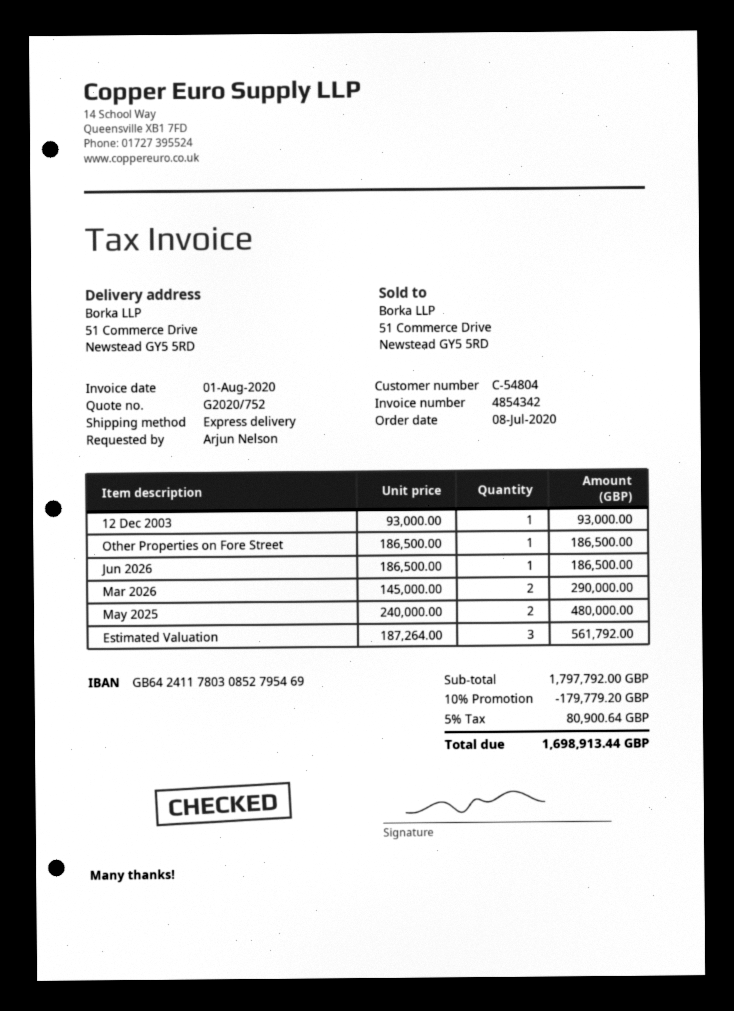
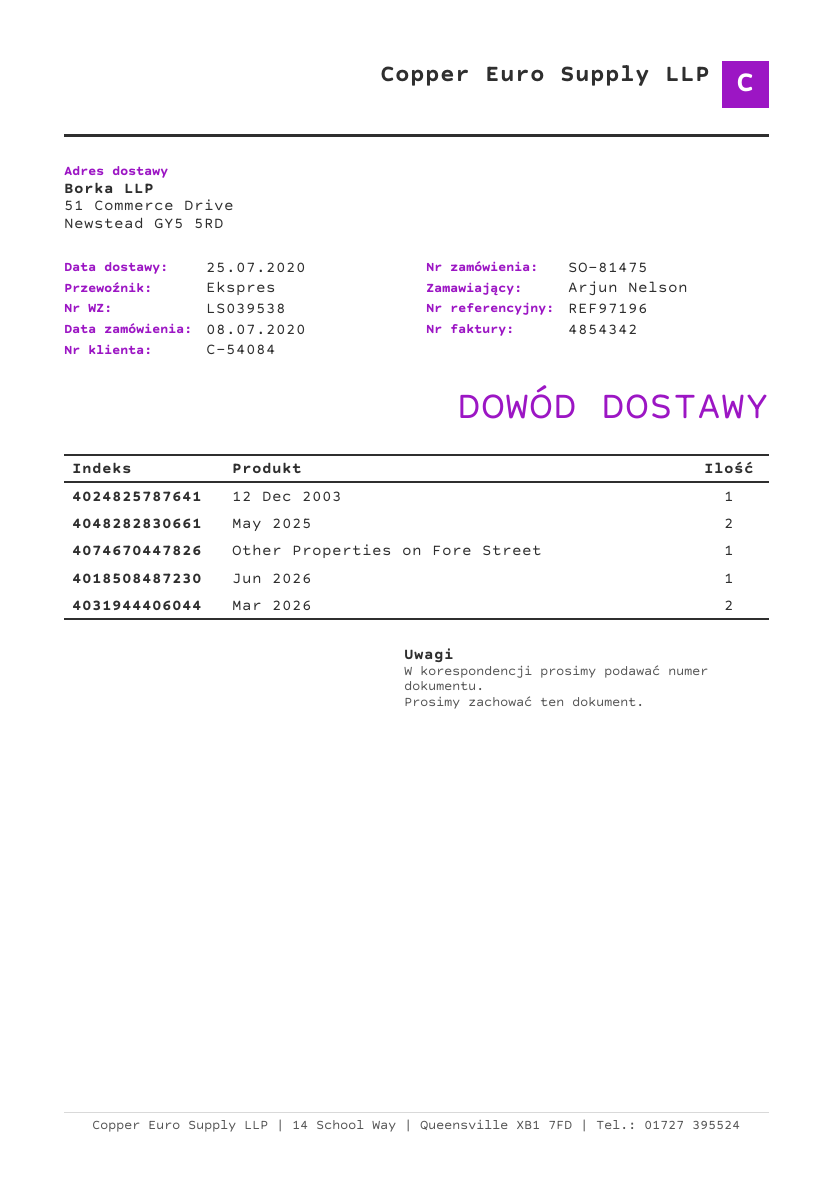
customer number: C-54804 -> C-54084
Estimated Valuation: 3 -> none

